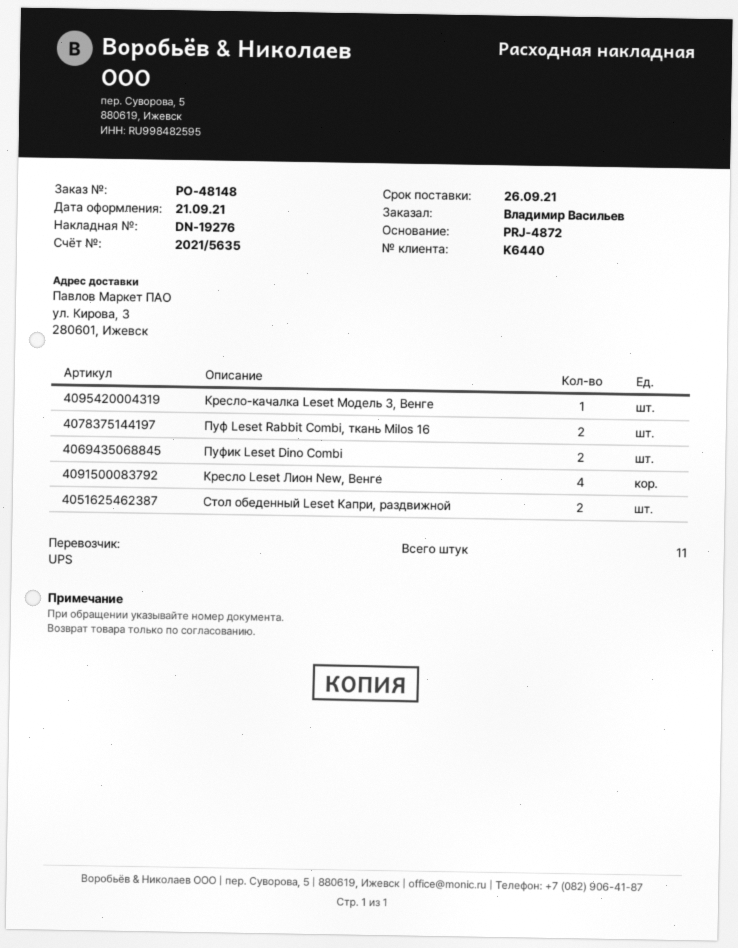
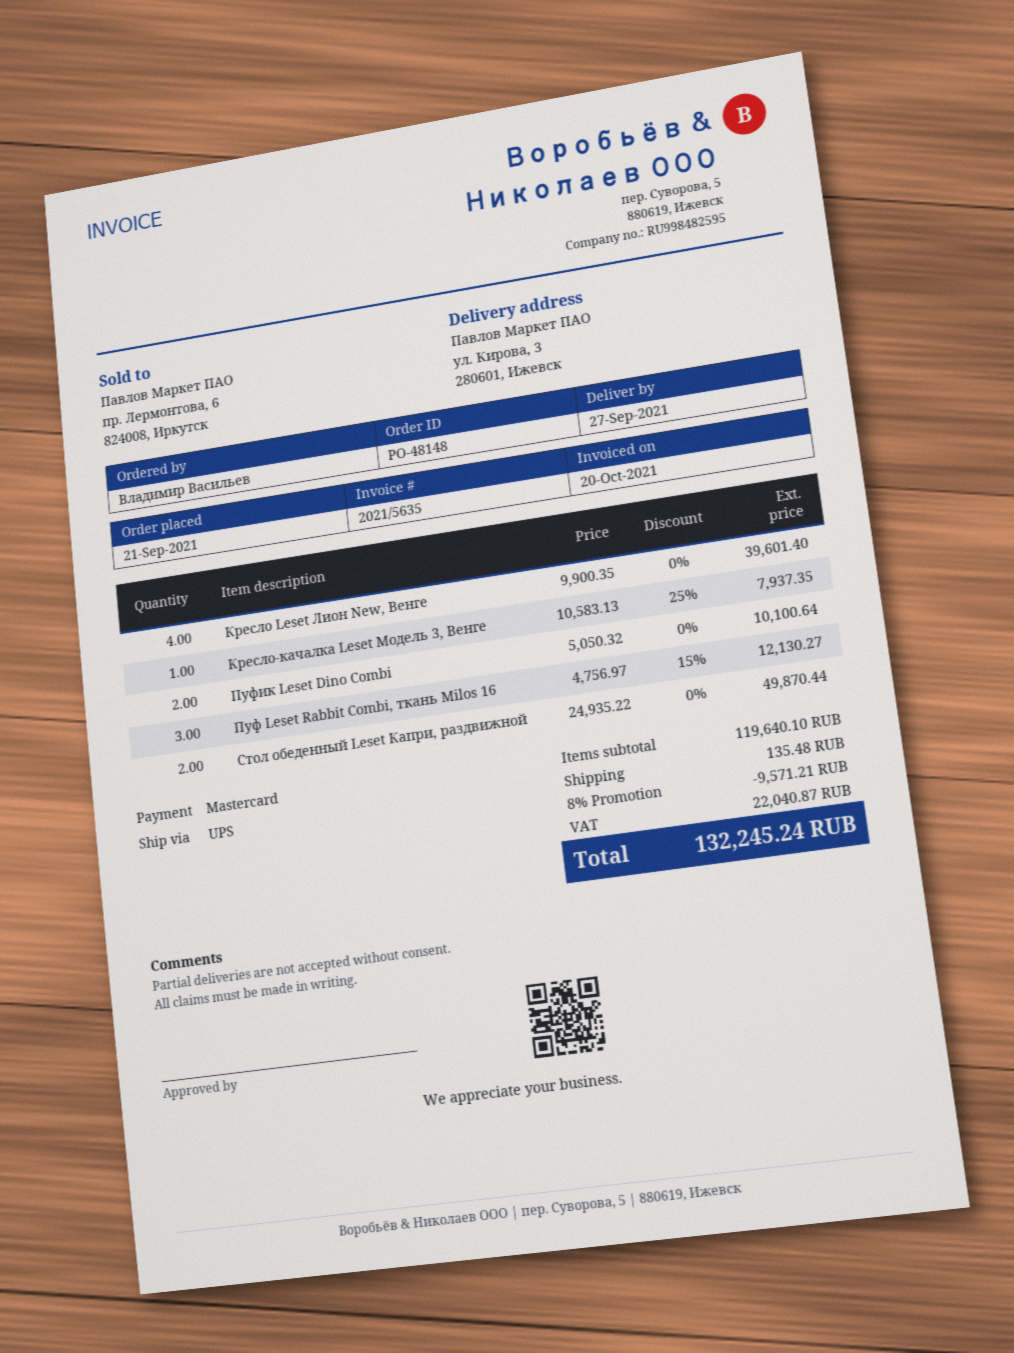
delivery date: 2021-09-26 -> 2021-09-27
Пуф Leset Rabbit Combi, ткань Milos 16: 2 -> 3

